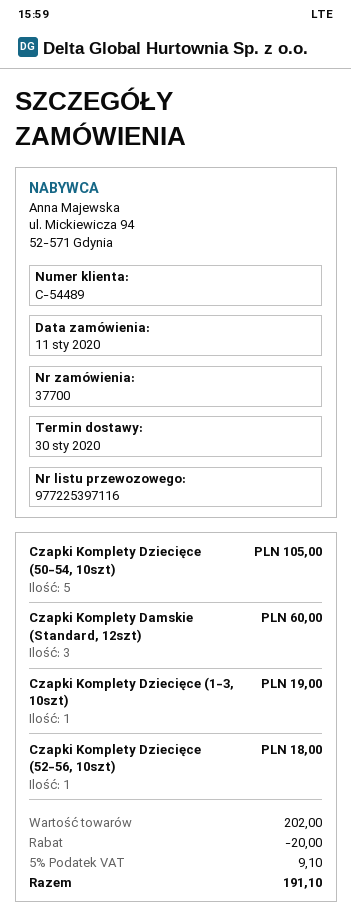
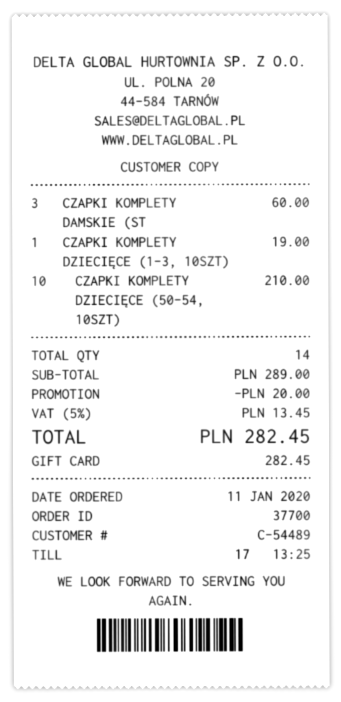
Czapki Komplety Dziecięce (50-54, 10szt): 5 for 105.00 -> 10 for 210.00
Czapki Komplety Dziecięce (52-56, 10szt): 1 for 18.00 -> none
subtotal: 202.00 -> 289.00
tax: 5% = 9.10 -> 5% = 13.45
total: 191.10 -> 282.45

